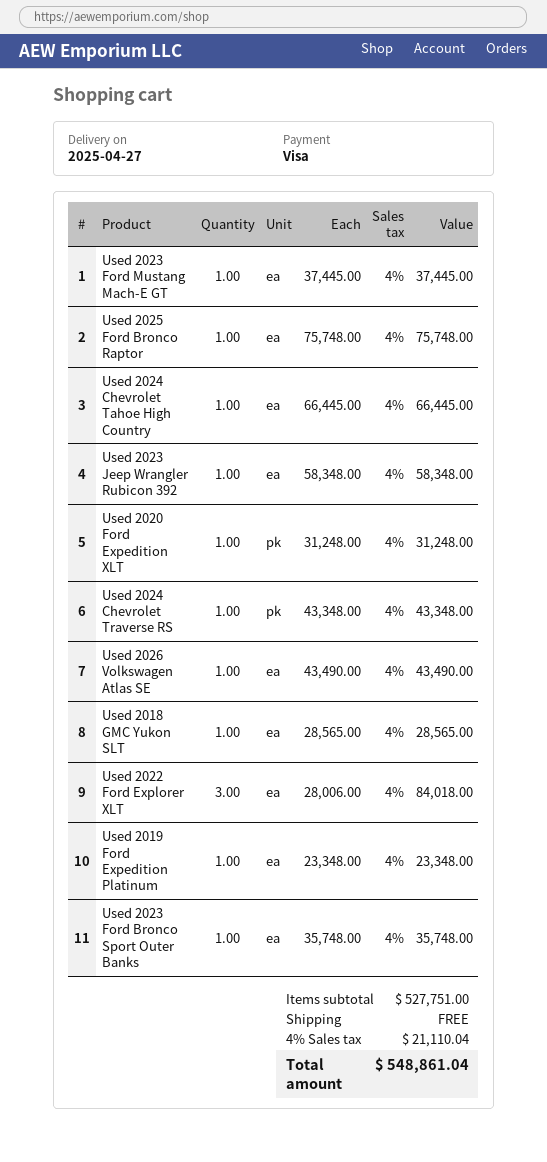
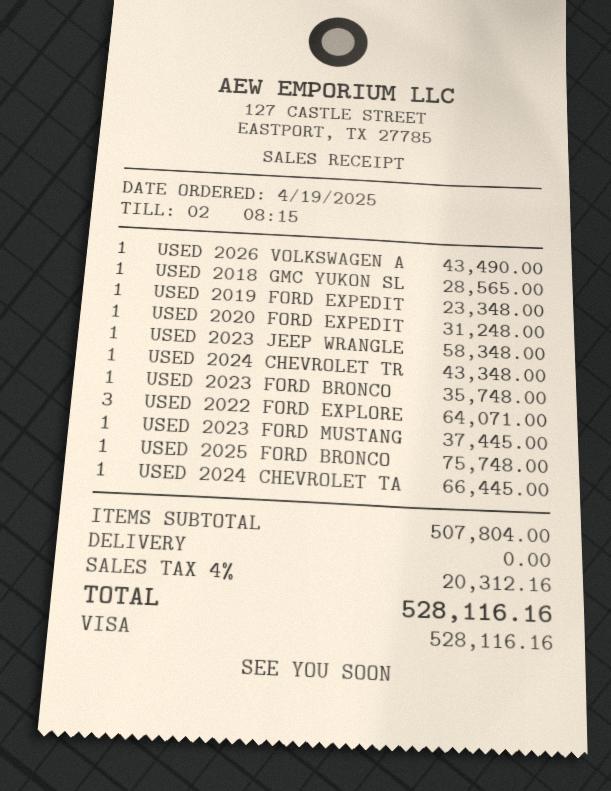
Used 2022 Ford Explorer XLT: 3 for 84018.00 -> 3 for 64071.00
subtotal: 527751.00 -> 507804.00
tax: 4% = 21110.04 -> 4% = 20312.16
total: 548861.04 -> 528116.16

